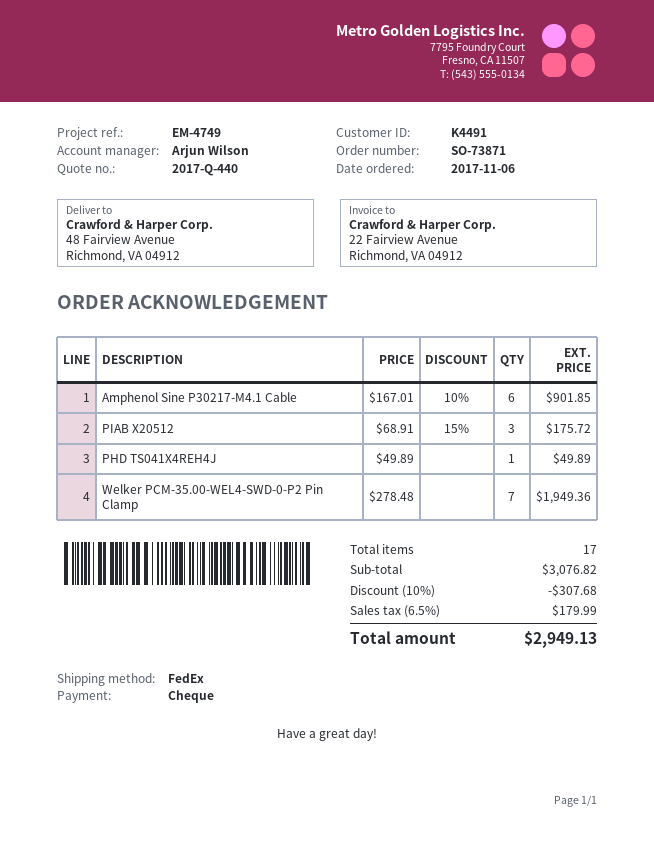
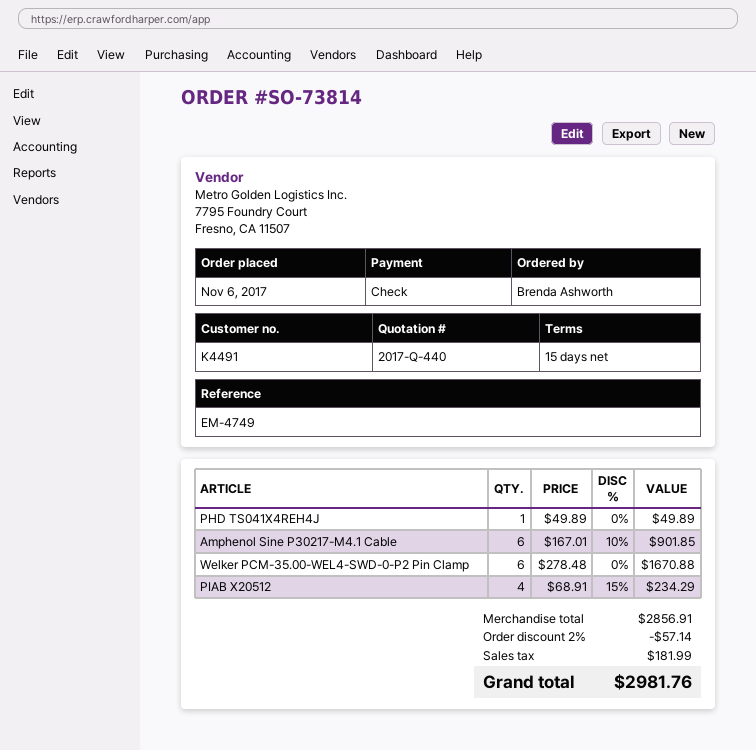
order number: SO-73871 -> SO-73814
PIAB X20512: 3 x 68.91 - 15% = 175.72 -> 4 x 68.91 - 15% = 234.29
Welker PCM-35.00-WEL4-SWD-0-P2 Pin Clamp: 7 x 278.48 = 1949.36 -> 6 x 278.48 = 1670.88
subtotal: 3076.82 -> 2856.91
discount: 10% = 307.68 -> 2% = 57.14
tax: 179.99 -> 181.99
total: 2949.13 -> 2981.76

